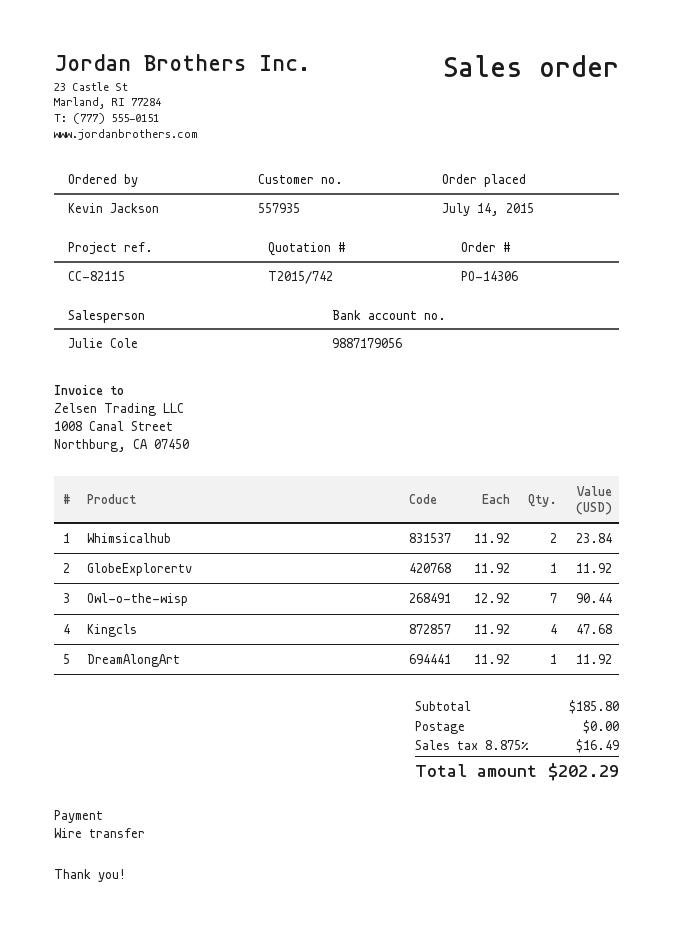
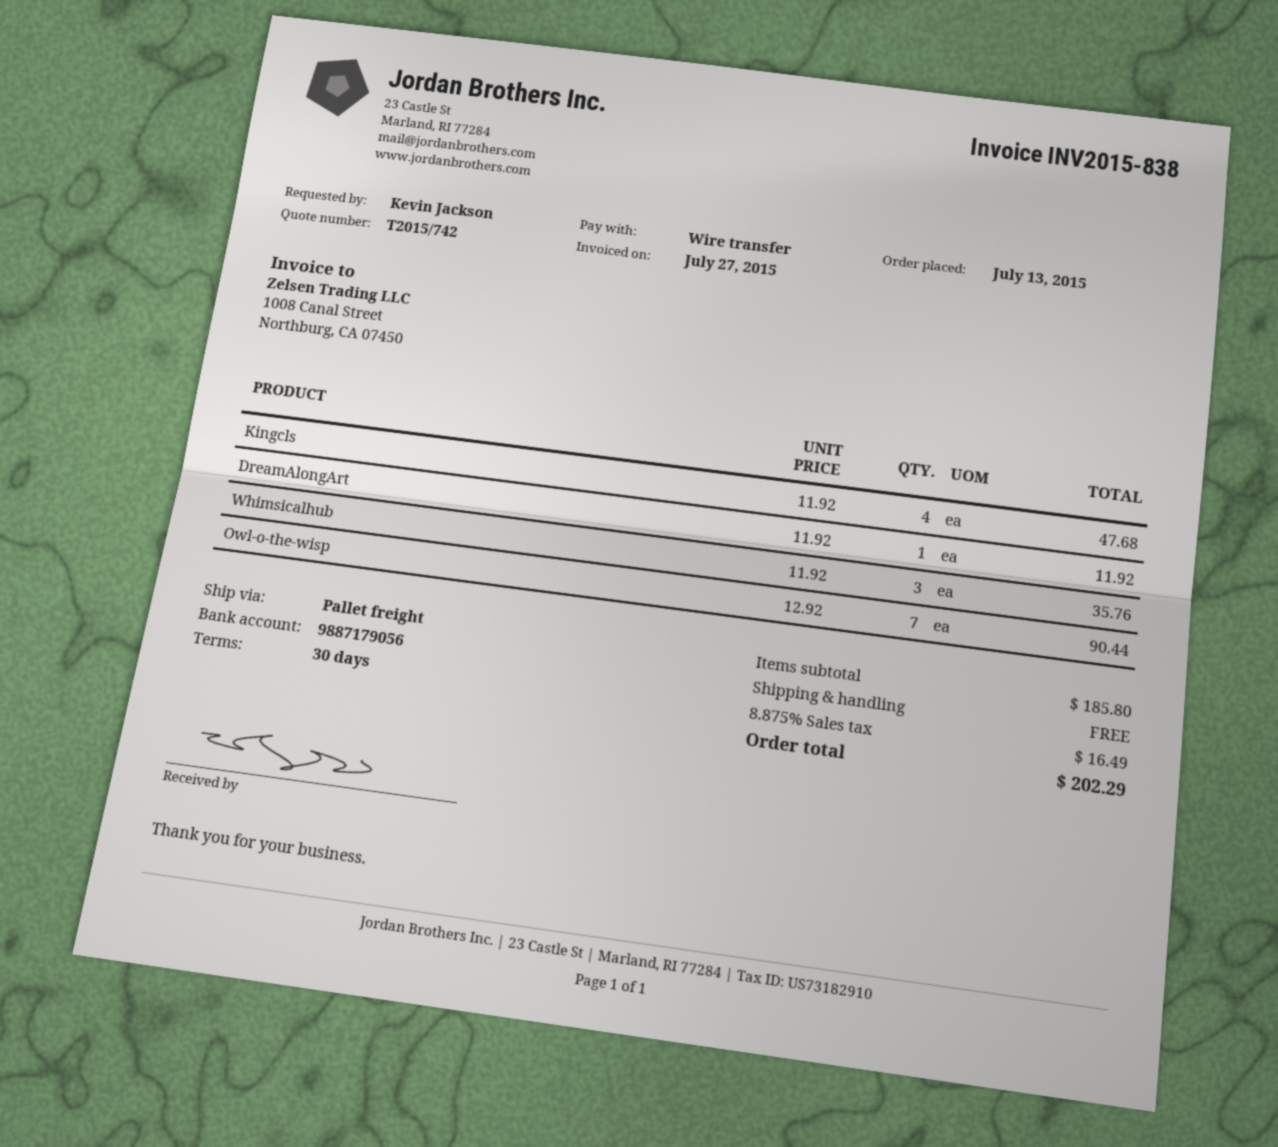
order date: 2015-07-14 -> 2015-07-13
Whimsicalhub: 2 x 11.92 = 23.84 -> 3 x 11.92 = 35.76
GlobeExplorertv: 1 x 11.92 = 11.92 -> none

